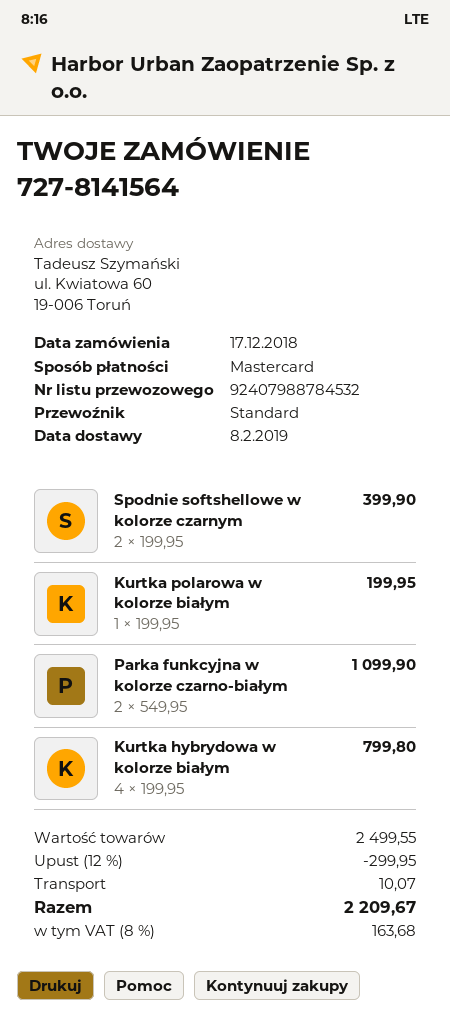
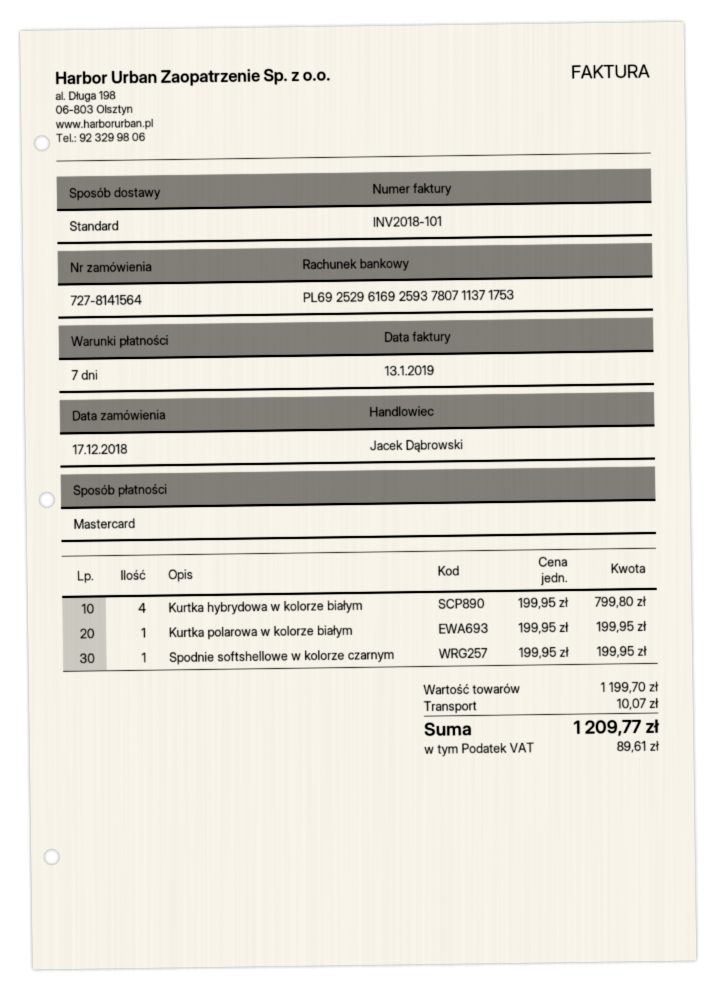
Spodnie softshellowe w kolorze czarnym: 2 x 199.95 = 399.90 -> 1 x 199.95 = 199.95
Parka funkcyjna w kolorze czarno-białym: 2 x 549.95 = 1099.90 -> none
subtotal: 2499.55 -> 1199.70
discount: 12% = 299.95 -> none
tax: 163.68 -> 89.61
total: 2209.67 -> 1209.77

